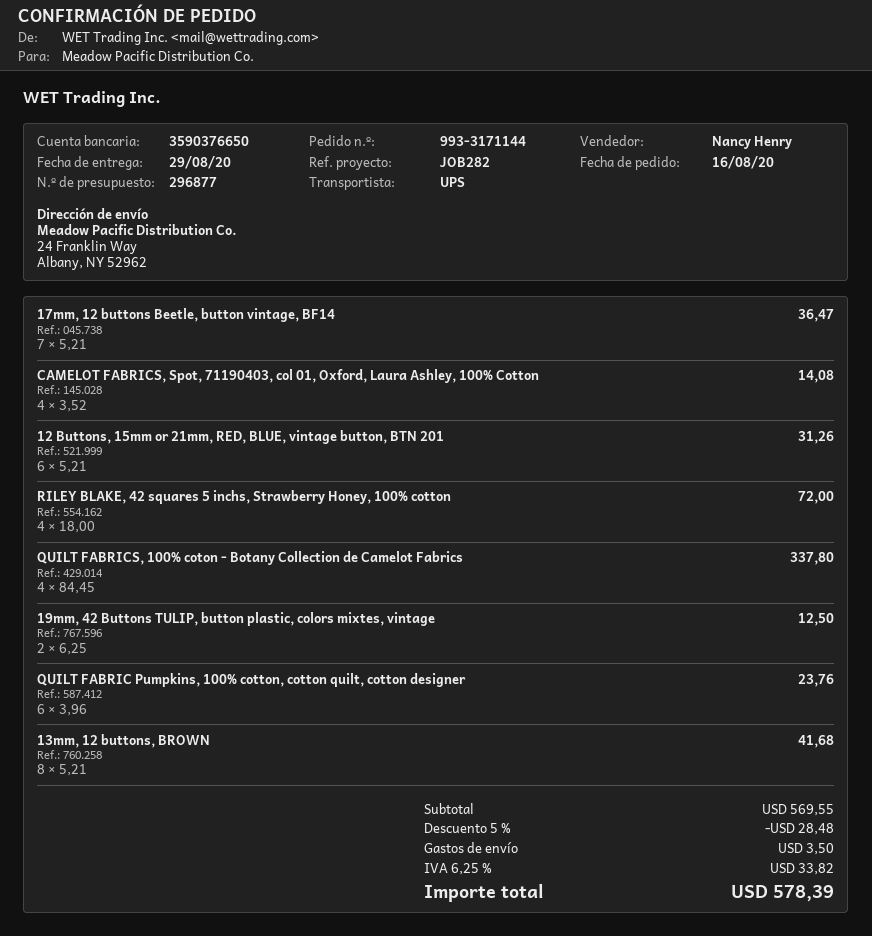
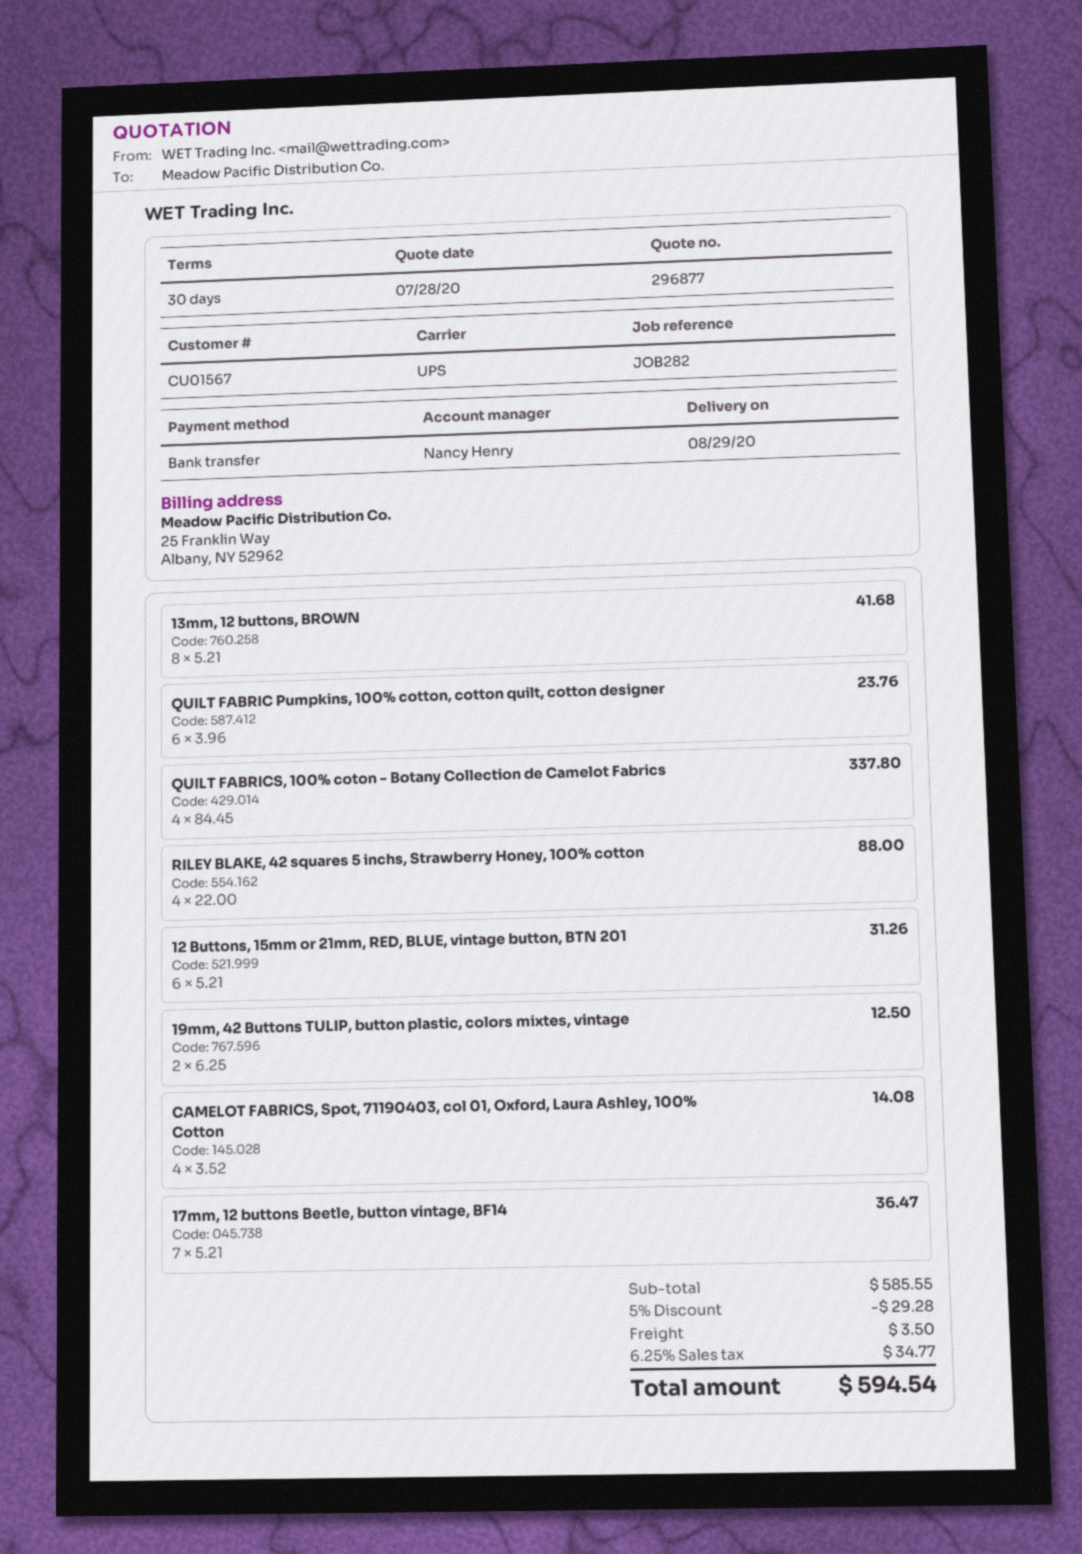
RILEY BLAKE, 42 squares 5 inchs, Strawberry Honey, 100% cotton: 4 x 18.00 = 72.00 -> 4 x 22.00 = 88.00
subtotal: 569.55 -> 585.55
discount: 5% = 28.48 -> 5% = 29.28
tax: 6.25% = 33.82 -> 6.25% = 34.77
total: 578.39 -> 594.54

